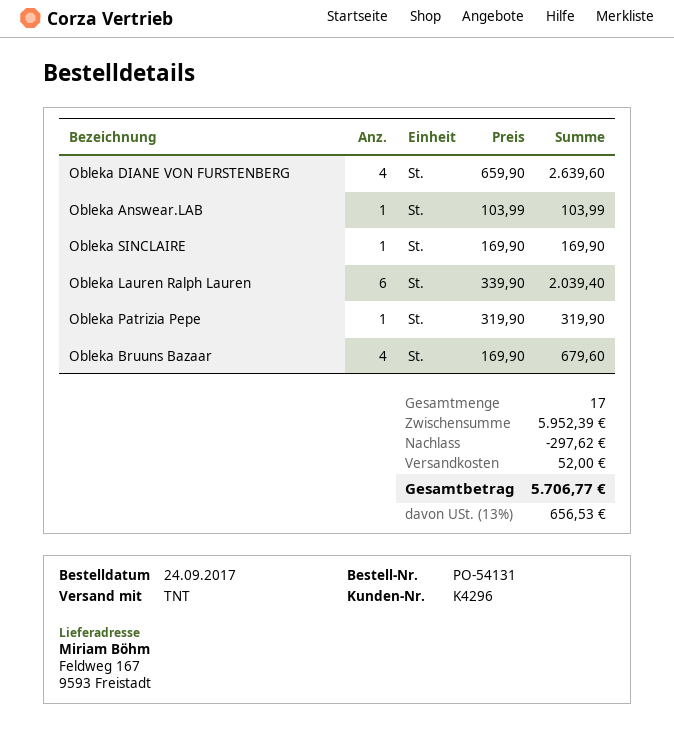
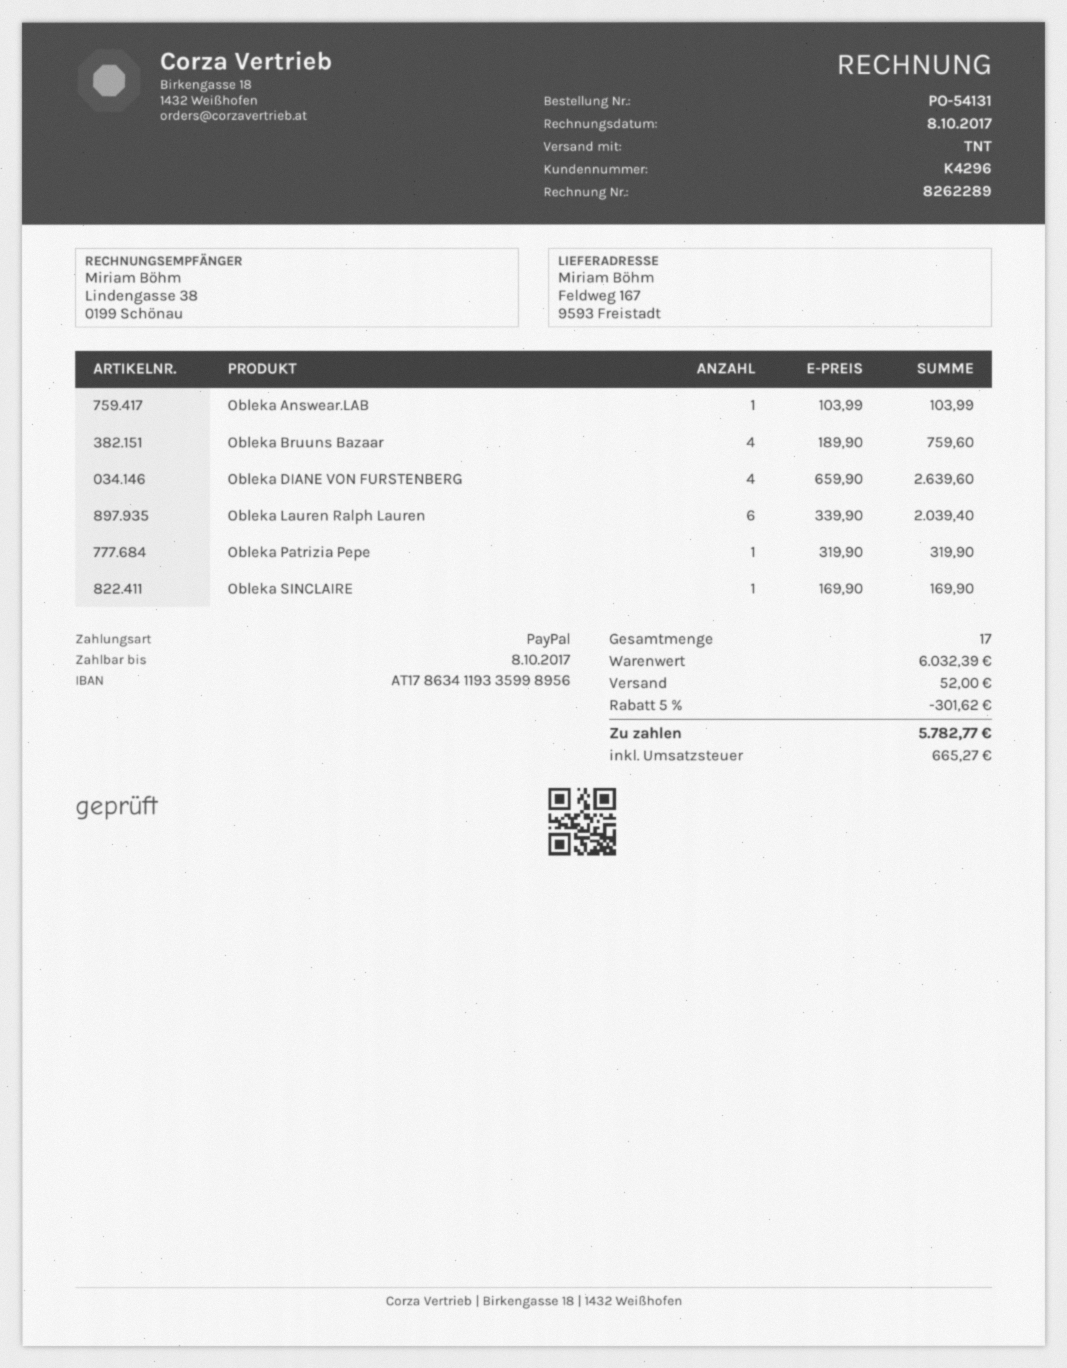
Obleka Bruuns Bazaar: 4 x 169.90 = 679.60 -> 4 x 189.90 = 759.60
subtotal: 5952.39 -> 6032.39
discount: 297.62 -> 301.62
tax: 656.53 -> 665.27
total: 5706.77 -> 5782.77

